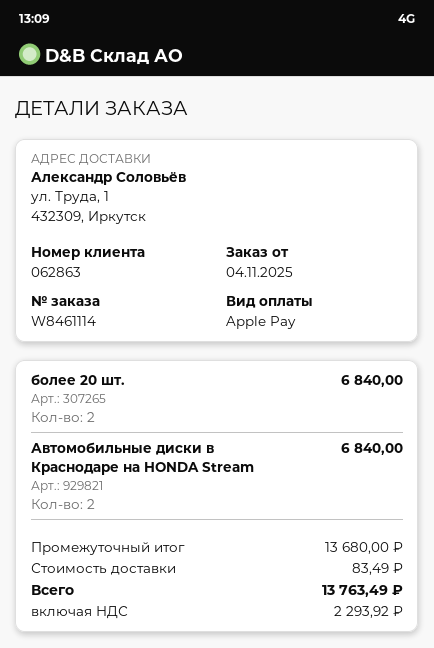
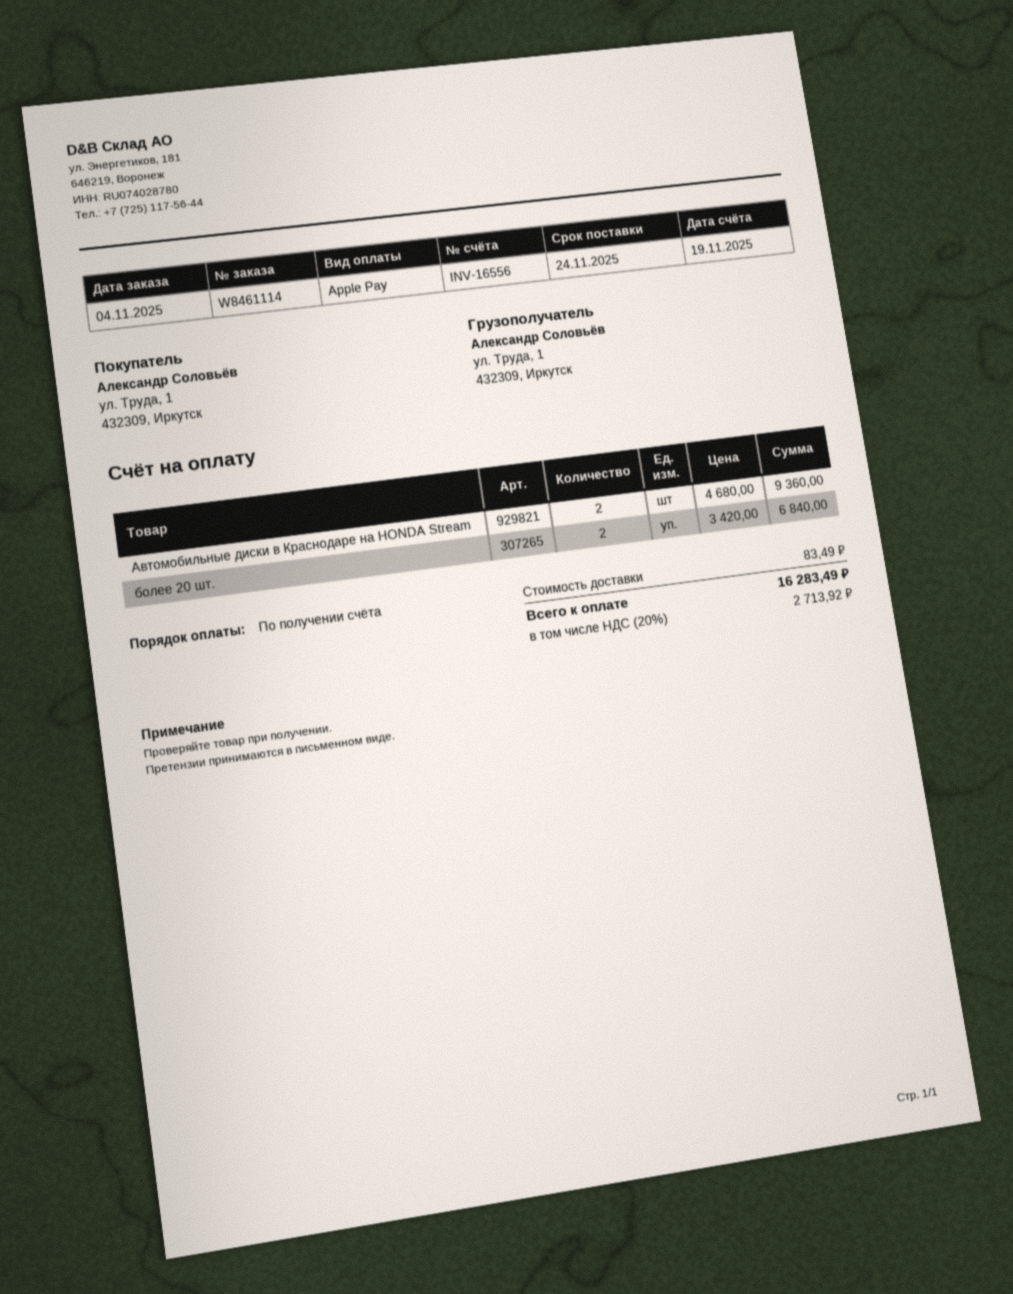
Автомобильные диски в Краснодаре на HONDA Stream: 2 for 6840.00 -> 2 for 9360.00
tax: 2293.92 -> 2713.92
total: 13763.49 -> 16283.49

